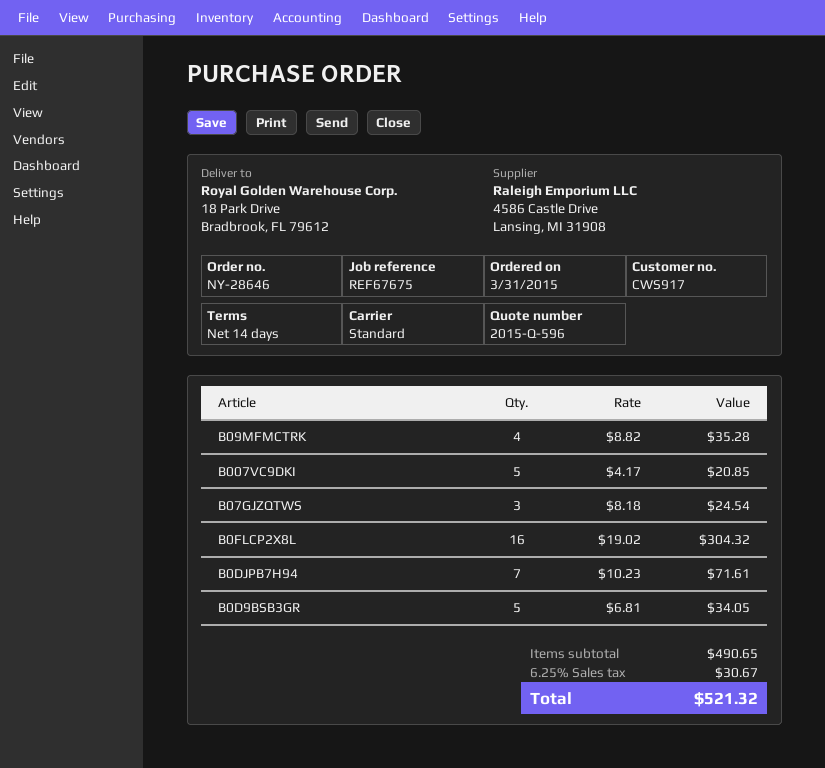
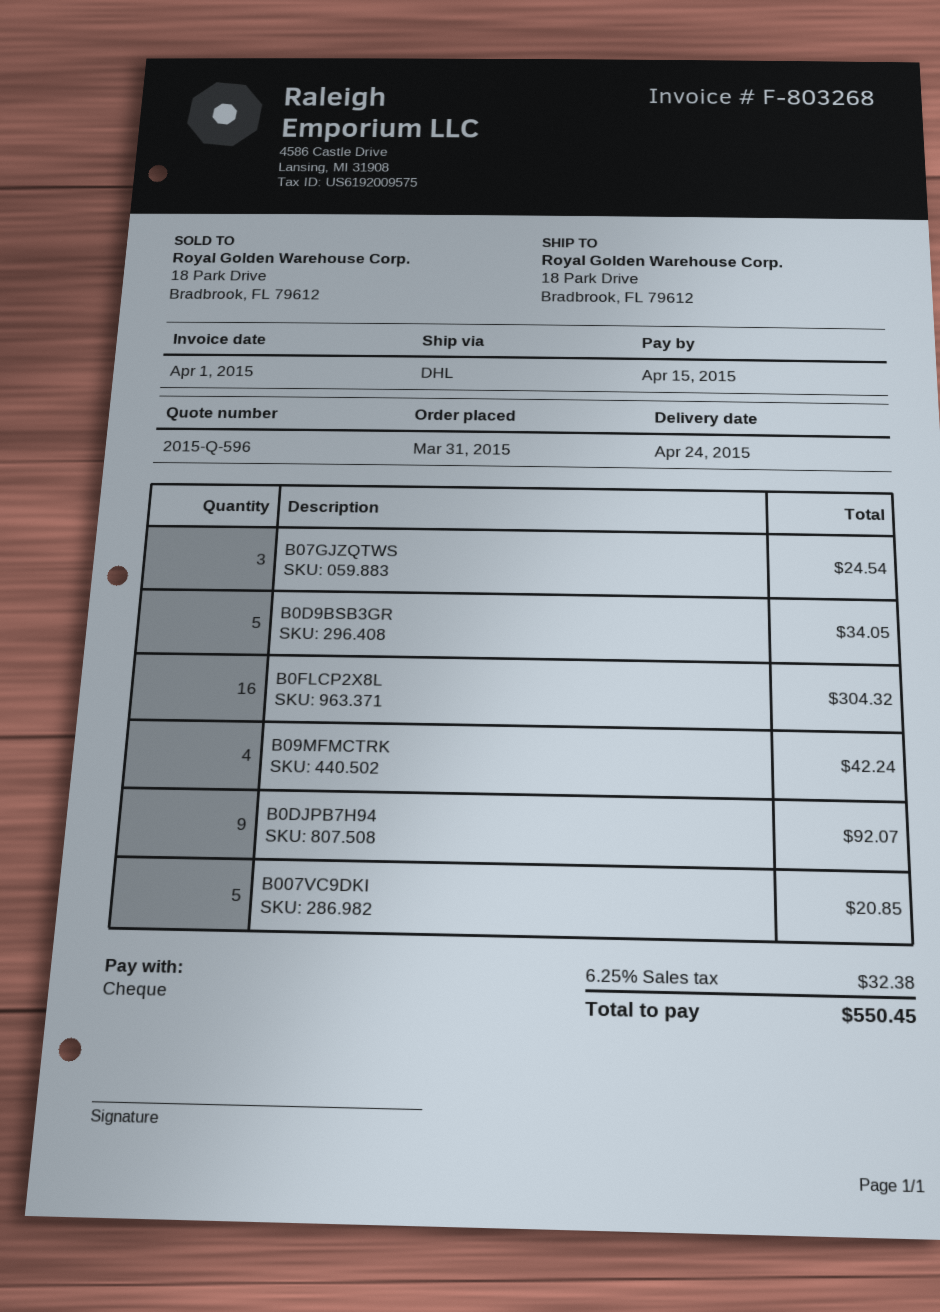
shipping method: standard -> DHL
B09MFMCTRK: 4 for 35.28 -> 4 for 42.24
B0DJPB7H94: 7 for 71.61 -> 9 for 92.07
tax: 6.25% = 30.67 -> 6.25% = 32.38
total: 521.32 -> 550.45

